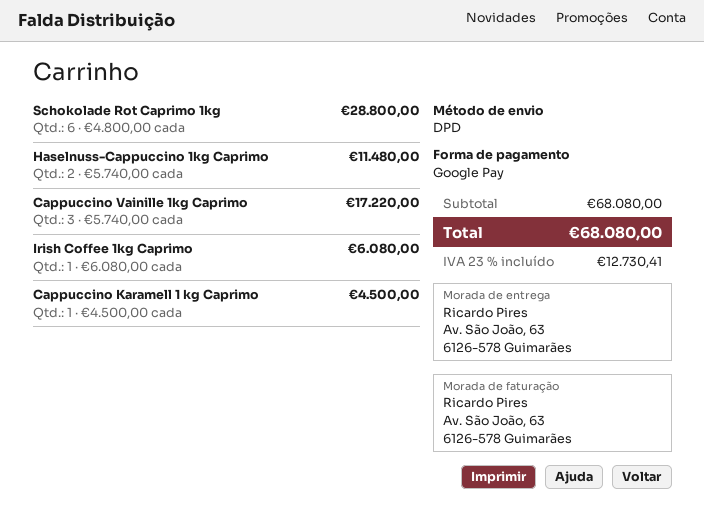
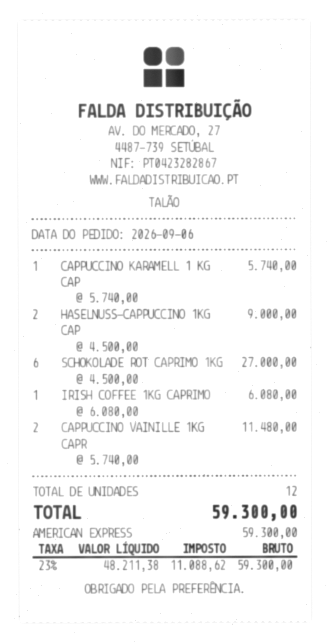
payment method: Google Pay -> American Express
Schokolade Rot Caprimo 1kg: 6 x 4800.00 = 28800.00 -> 6 x 4500.00 = 27000.00
Haselnuss-Cappuccino 1kg Caprimo: 2 x 5740.00 = 11480.00 -> 2 x 4500.00 = 9000.00
Cappuccino Vainille 1kg Caprimo: 3 x 5740.00 = 17220.00 -> 2 x 5740.00 = 11480.00
Cappuccino Karamell 1 kg Caprimo: 1 x 4500.00 = 4500.00 -> 1 x 5740.00 = 5740.00
tax: 23% = 12730.41 -> 23% = 11088.62
total: 68080.00 -> 59300.00

